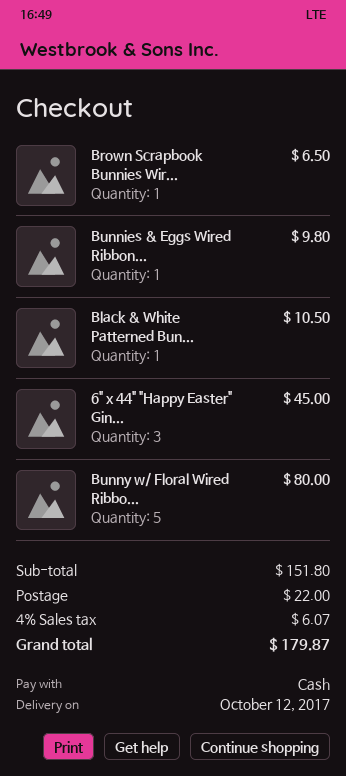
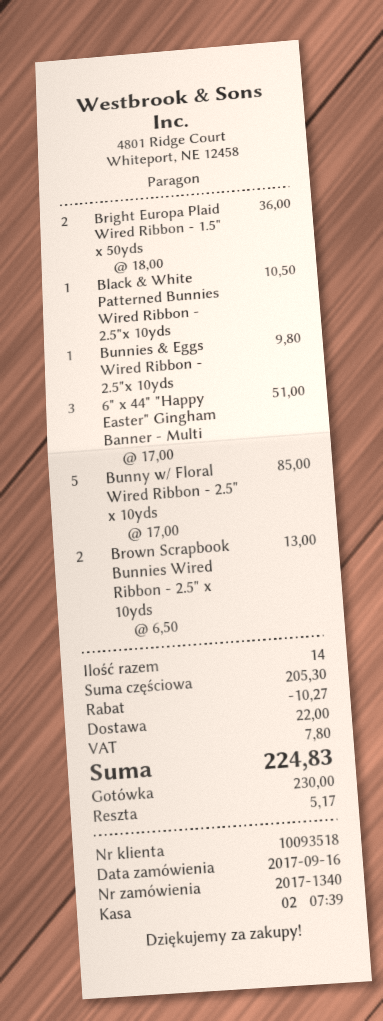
Brown Scrapbook Bunnies Wir...: 1 for 6.50 -> 2 for 13.00
6" x 44" "Happy Easter" Gin...: 3 for 45.00 -> 3 for 51.00
Bunny w/ Floral Wired Ribbo...: 5 for 80.00 -> 5 for 85.00
Bright Europa Plaid Wired Ribbon - 1.5" x 50yds: none -> 2 for 36.00
subtotal: 151.80 -> 205.30
discount: none -> 10.27
tax: 6.07 -> 7.80
total: 179.87 -> 224.83

